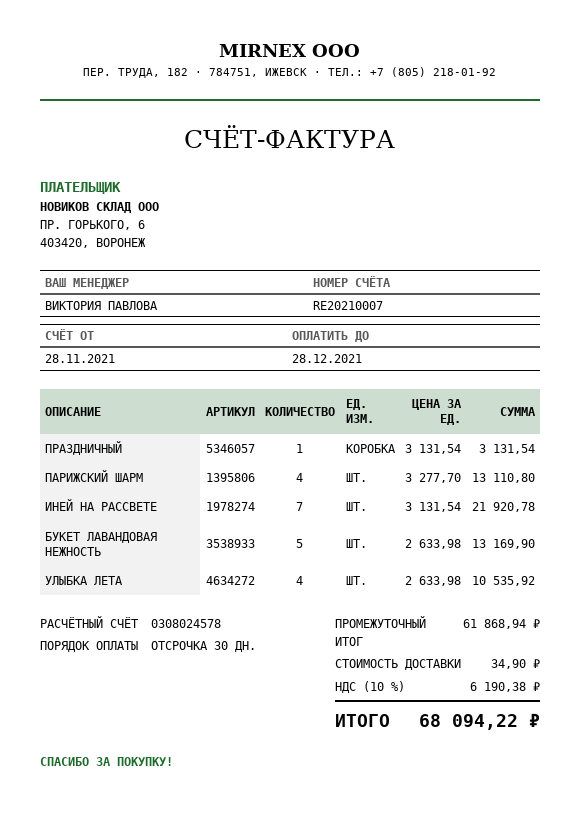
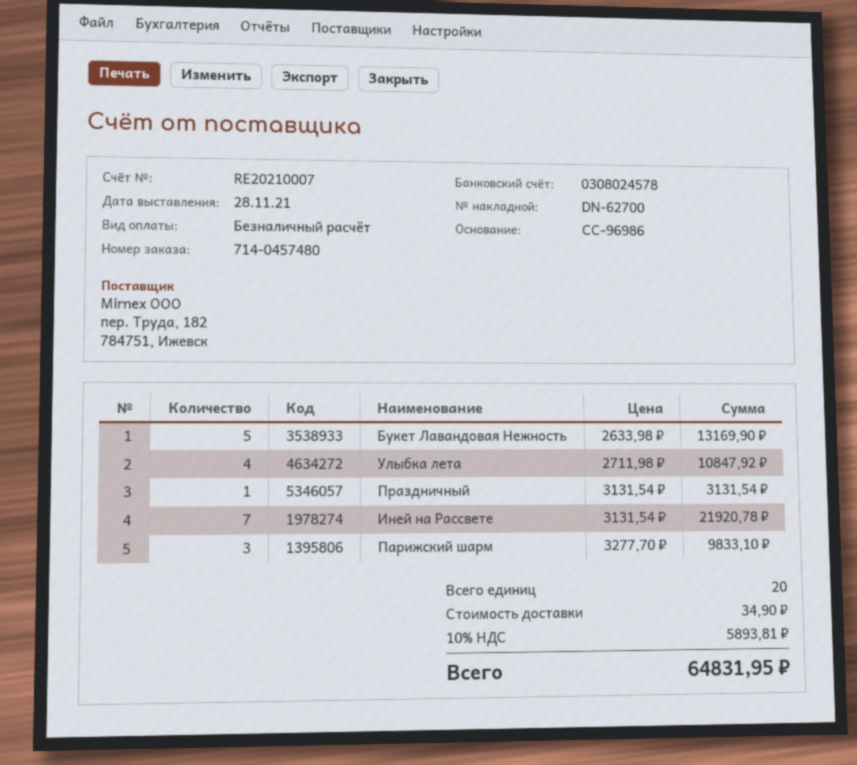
ПАРИЖСКИЙ ШАРМ: 4 x 3277.70 = 13110.80 -> 3 x 3277.70 = 9833.10
УЛЫБКА ЛЕТА: 4 x 2633.98 = 10535.92 -> 4 x 2711.98 = 10847.92
tax: 10% = 6190.38 -> 10% = 5893.81
total: 68094.22 -> 64831.95

